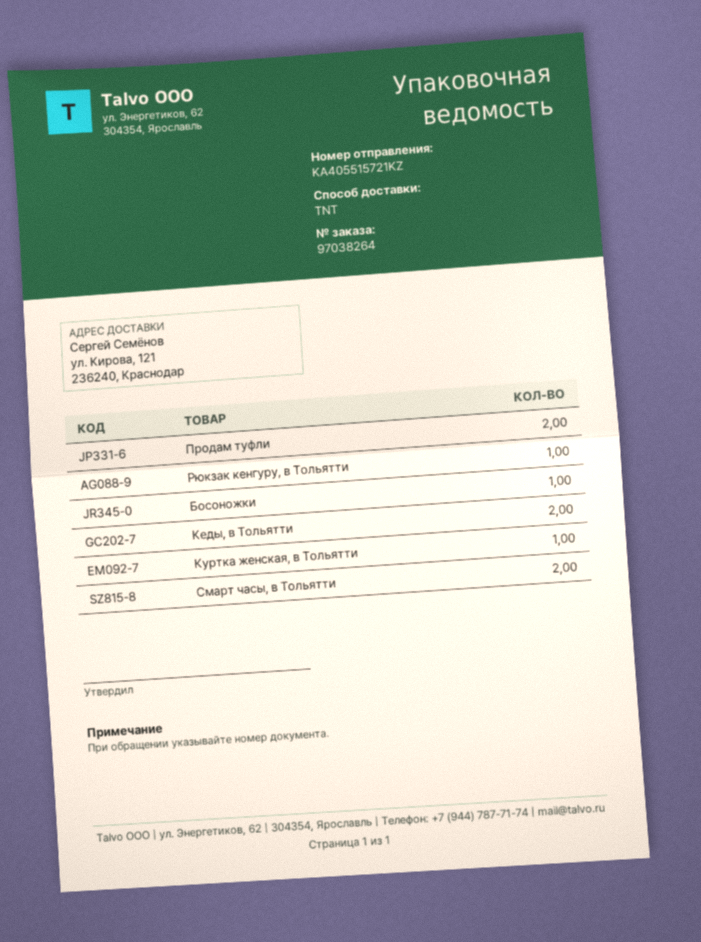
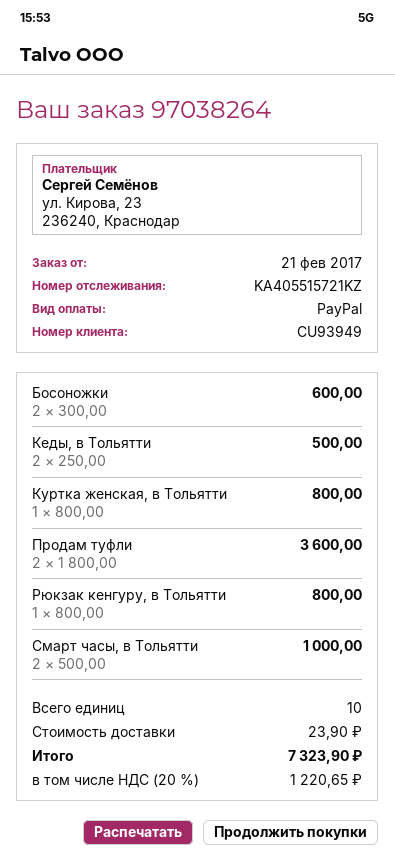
Босоножки: 1 -> 2

